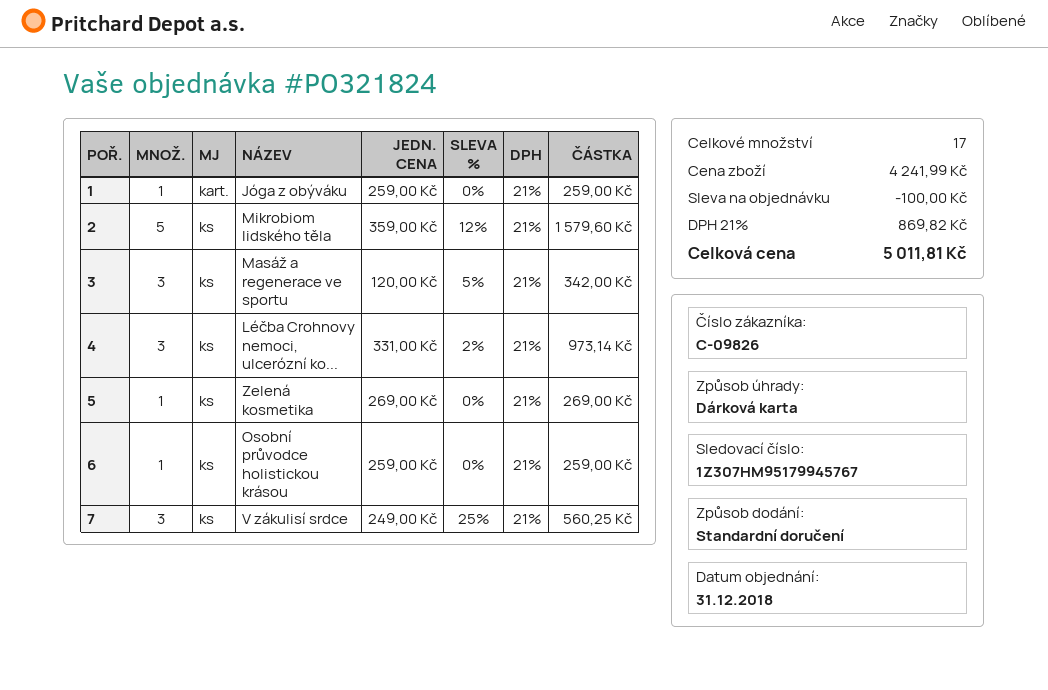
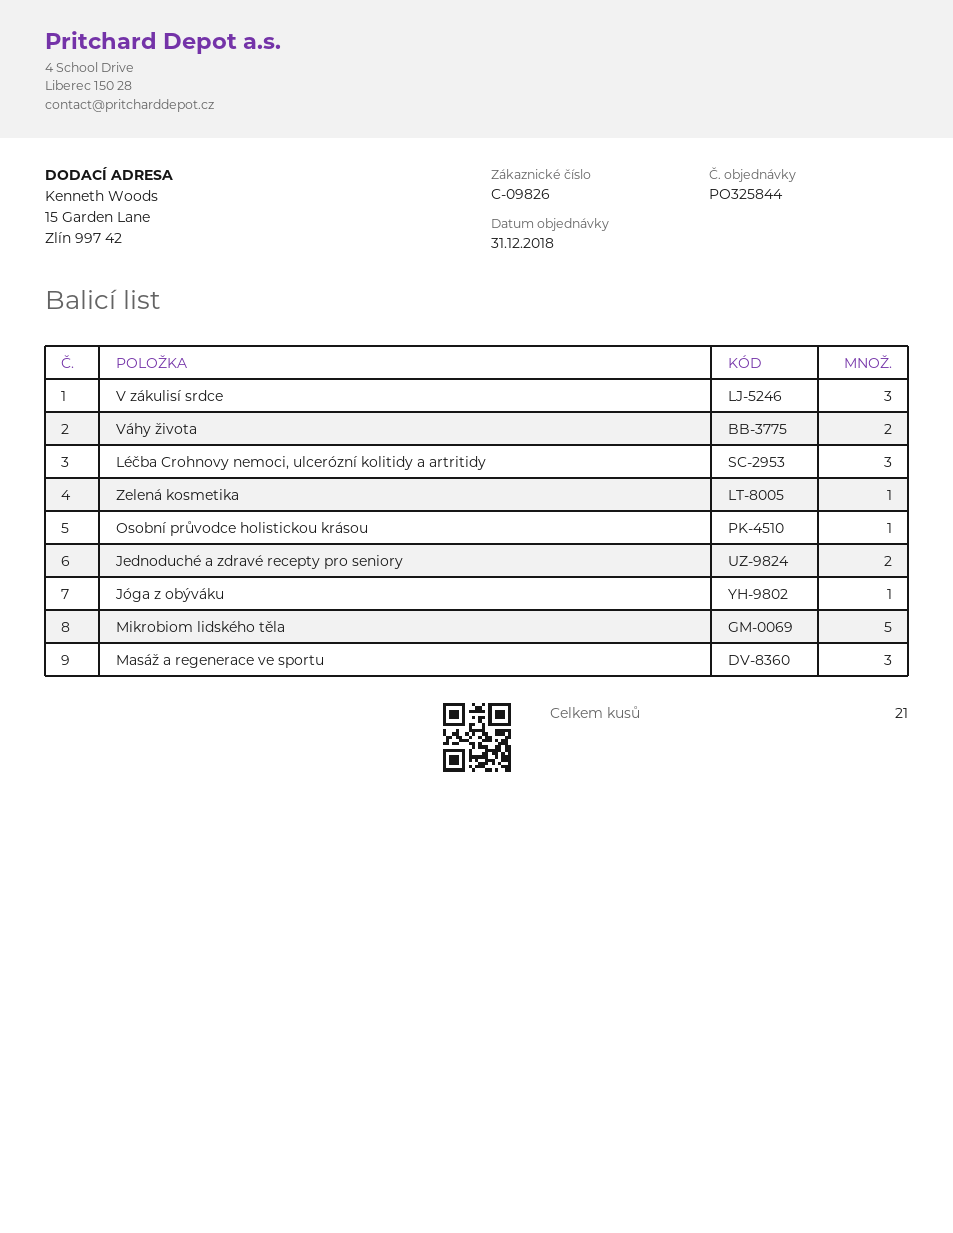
order number: PO321824 -> PO325844
Váhy života: none -> 2
Jednoduché a zdravé recepty pro seniory: none -> 2
total quantity: 17 -> 21

